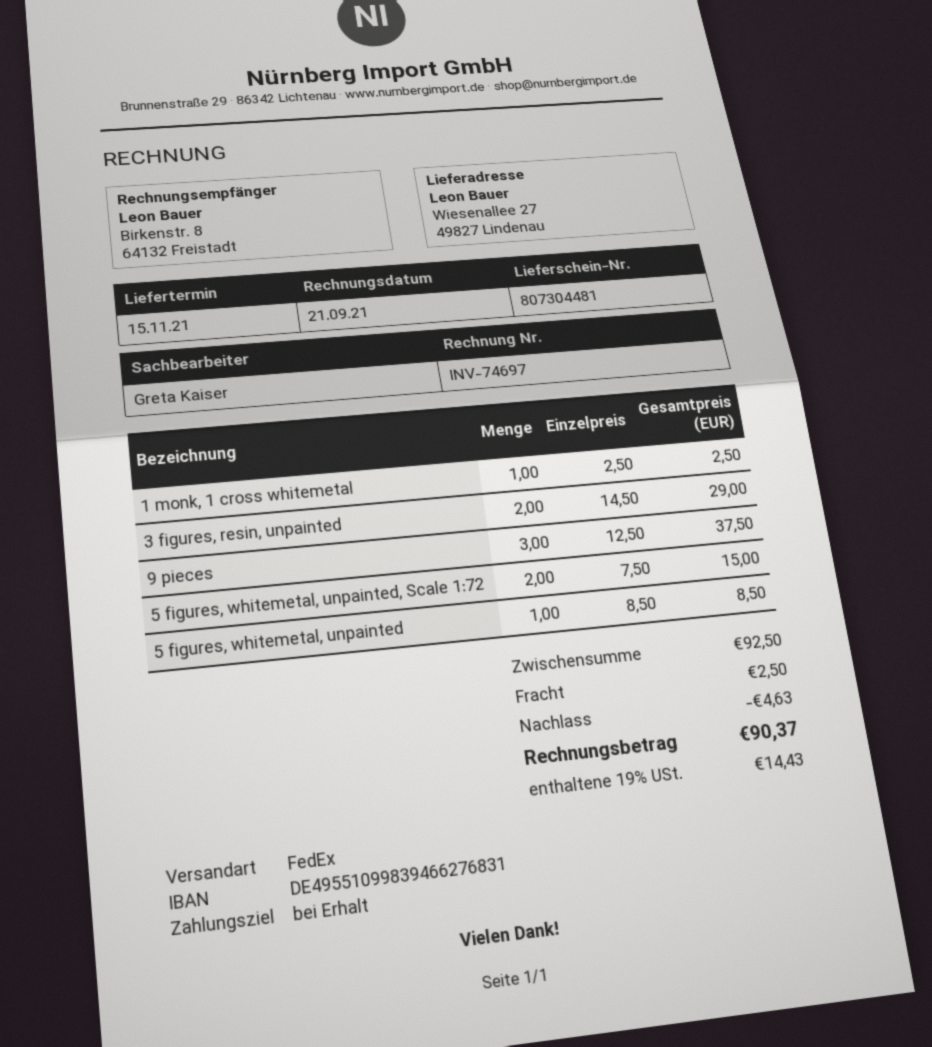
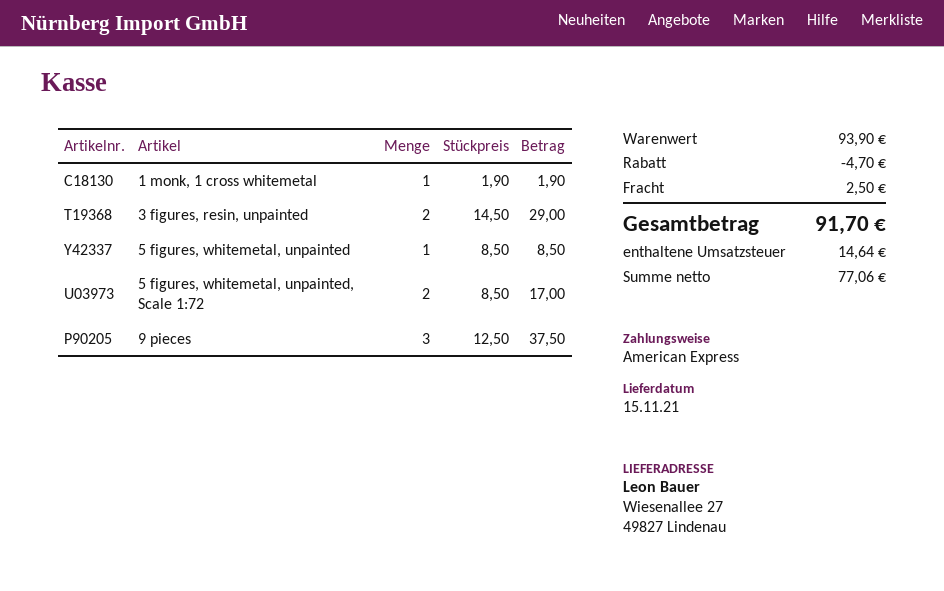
1 monk, 1 cross whitemetal: 1 x 2.50 = 2.50 -> 1 x 1.90 = 1.90
5 figures, whitemetal, unpainted, Scale 1:72: 2 x 7.50 = 15.00 -> 2 x 8.50 = 17.00
subtotal: 92.50 -> 93.90
discount: 4.63 -> 4.70
tax: 14.43 -> 14.64
total: 90.37 -> 91.70

